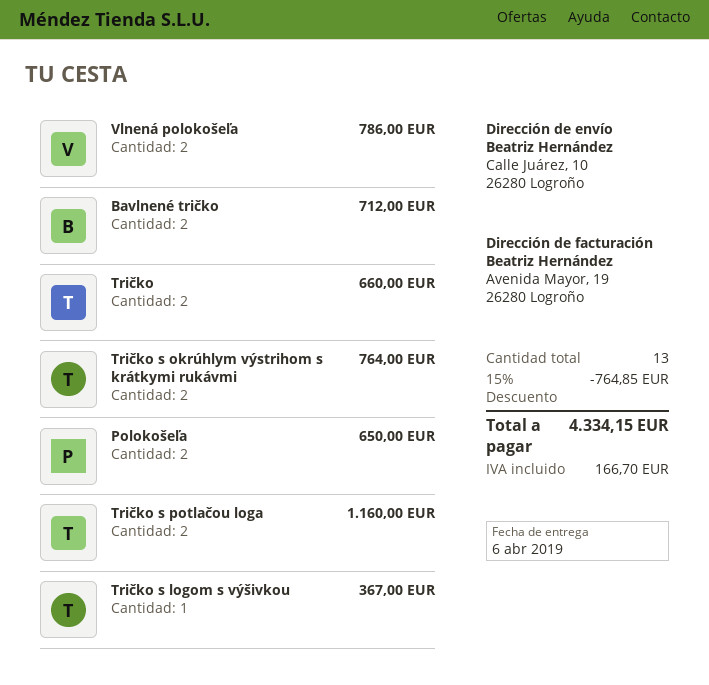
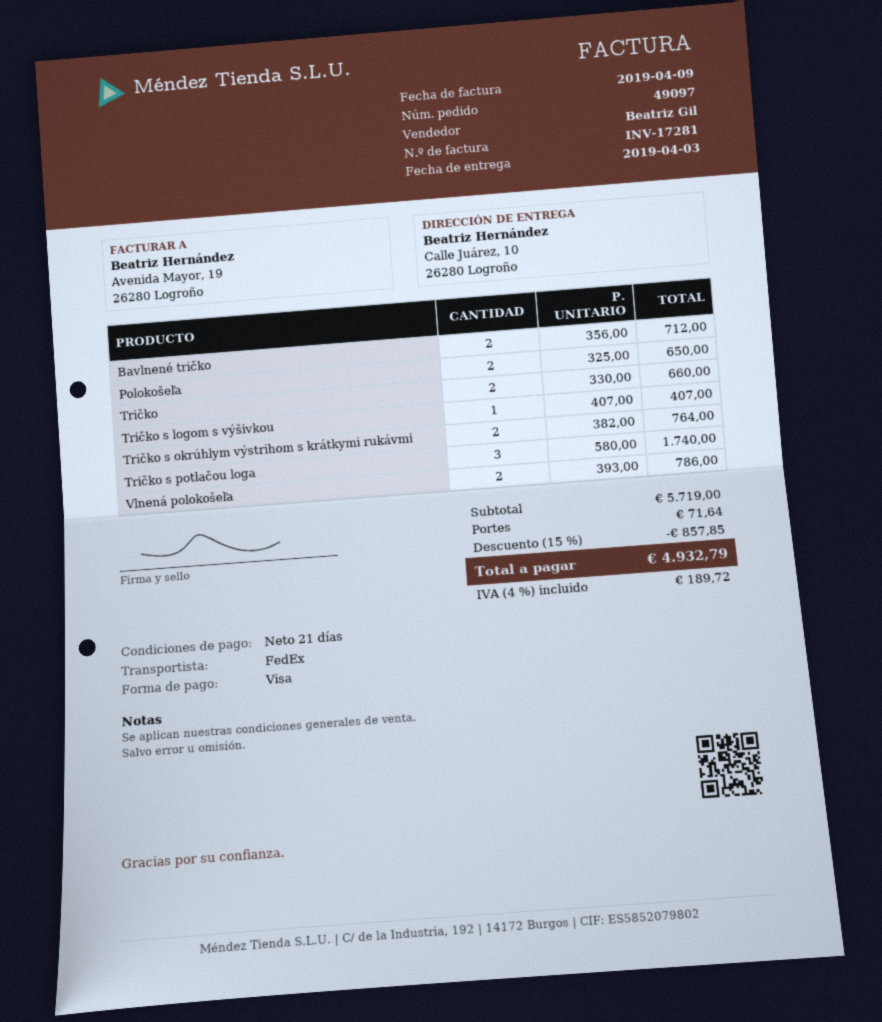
delivery date: 2019-04-06 -> 2019-04-03
Tričko s potlačou loga: 2 for 1160.00 -> 3 for 1740.00
Tričko s logom s výšivkou: 1 for 367.00 -> 1 for 407.00
discount: 15% = 764.85 -> 15% = 857.85
shipping: none -> 71.64
tax: 166.70 -> 189.72
total: 4334.15 -> 4932.79

